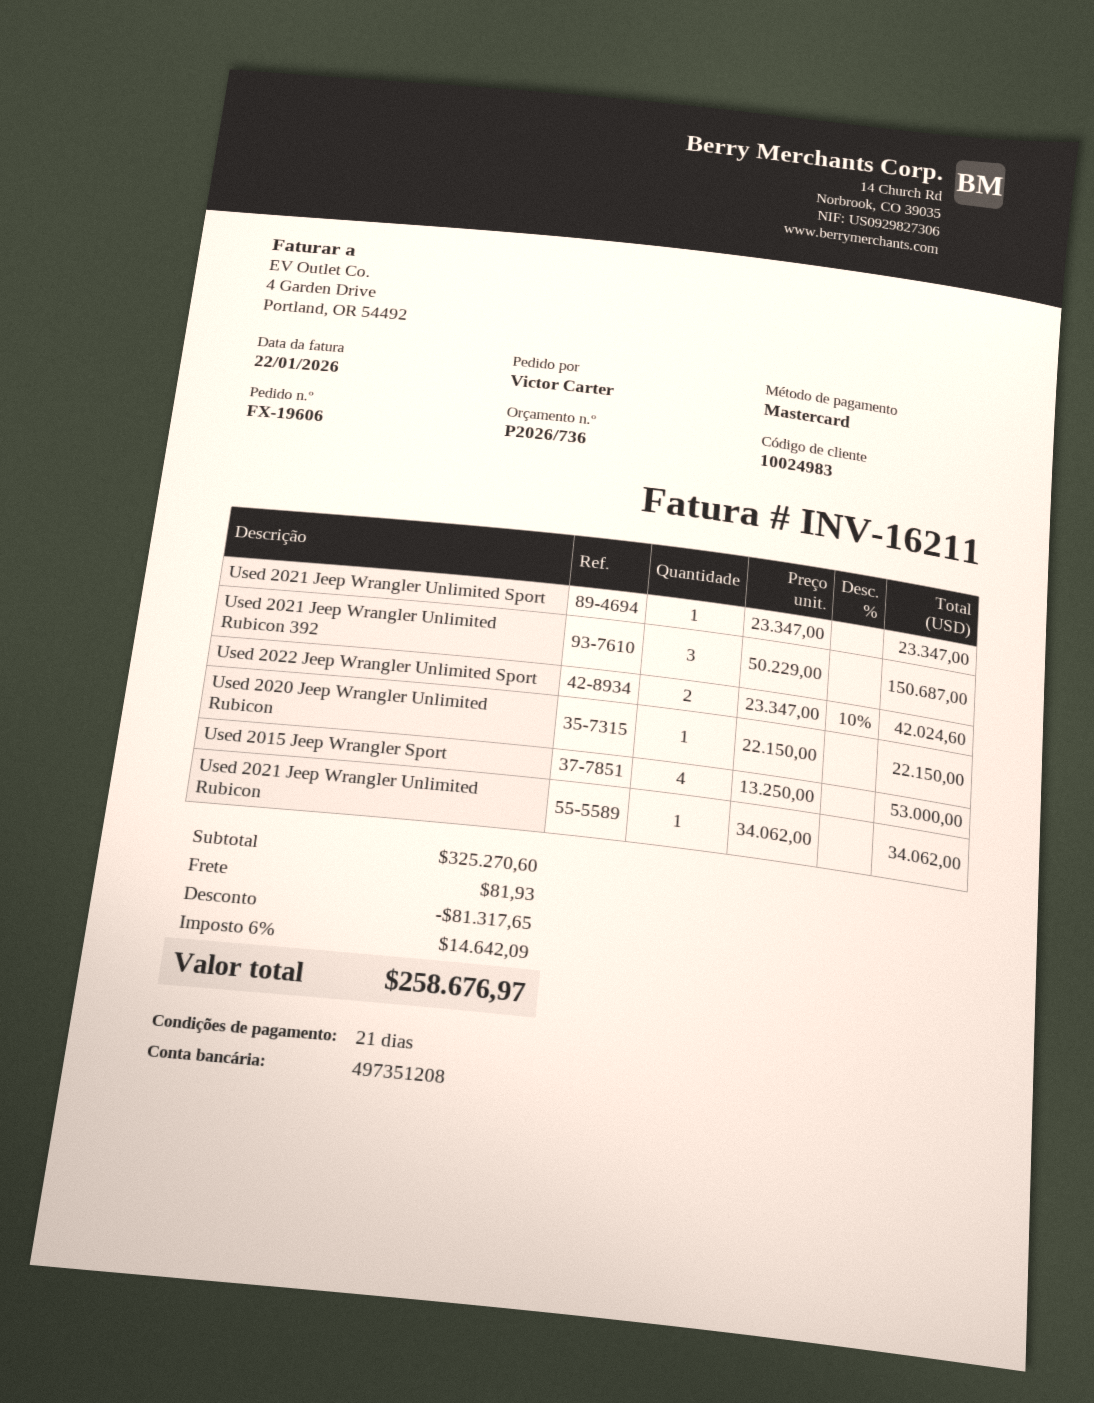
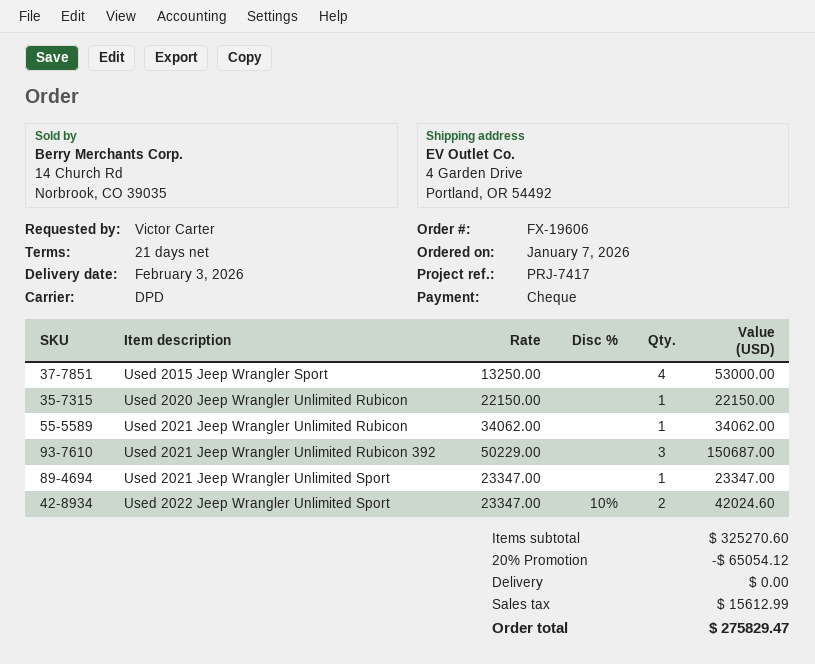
payment method: Mastercard -> cheque
discount: 81317.65 -> 65054.12
shipping: 81.93 -> 0.00
tax: 14642.09 -> 15612.99
total: 258676.97 -> 275829.47

